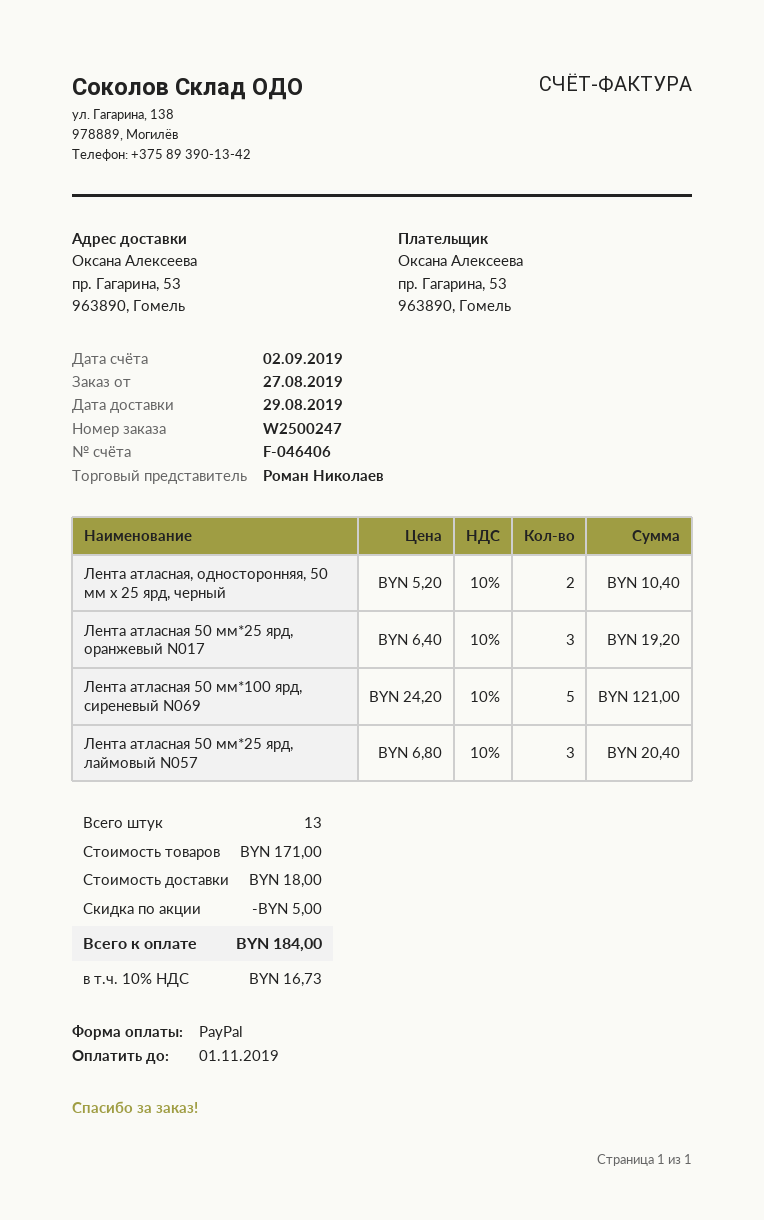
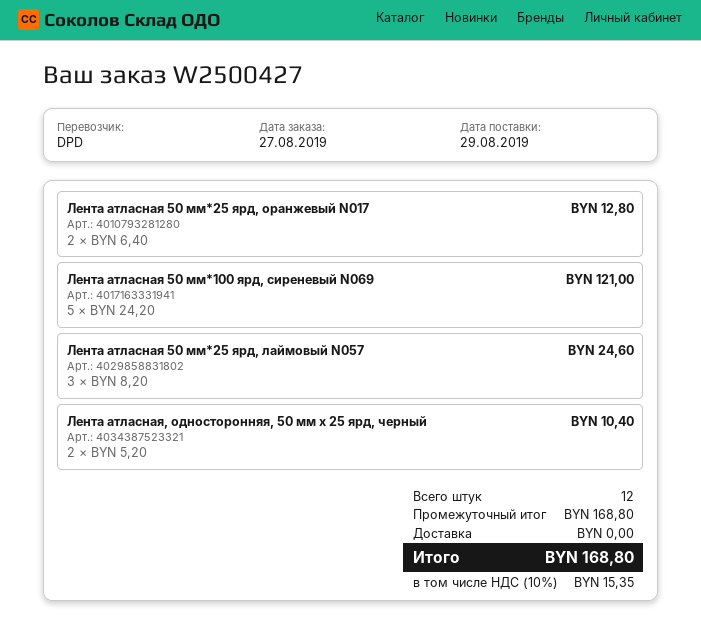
order number: W2500247 -> W2500427
Лента атласная 50 мм*25 ярд, оранжевый N017: 3 x 6.40 = 19.20 -> 2 x 6.40 = 12.80
Лента атласная 50 мм*25 ярд, лаймовый N057: 3 x 6.80 = 20.40 -> 3 x 8.20 = 24.60
total quantity: 13 -> 12
subtotal: 171.00 -> 168.80
discount: 5.00 -> none
shipping: 18.00 -> 0.00
tax: 10% = 16.73 -> 10% = 15.35
total: 184.00 -> 168.80

